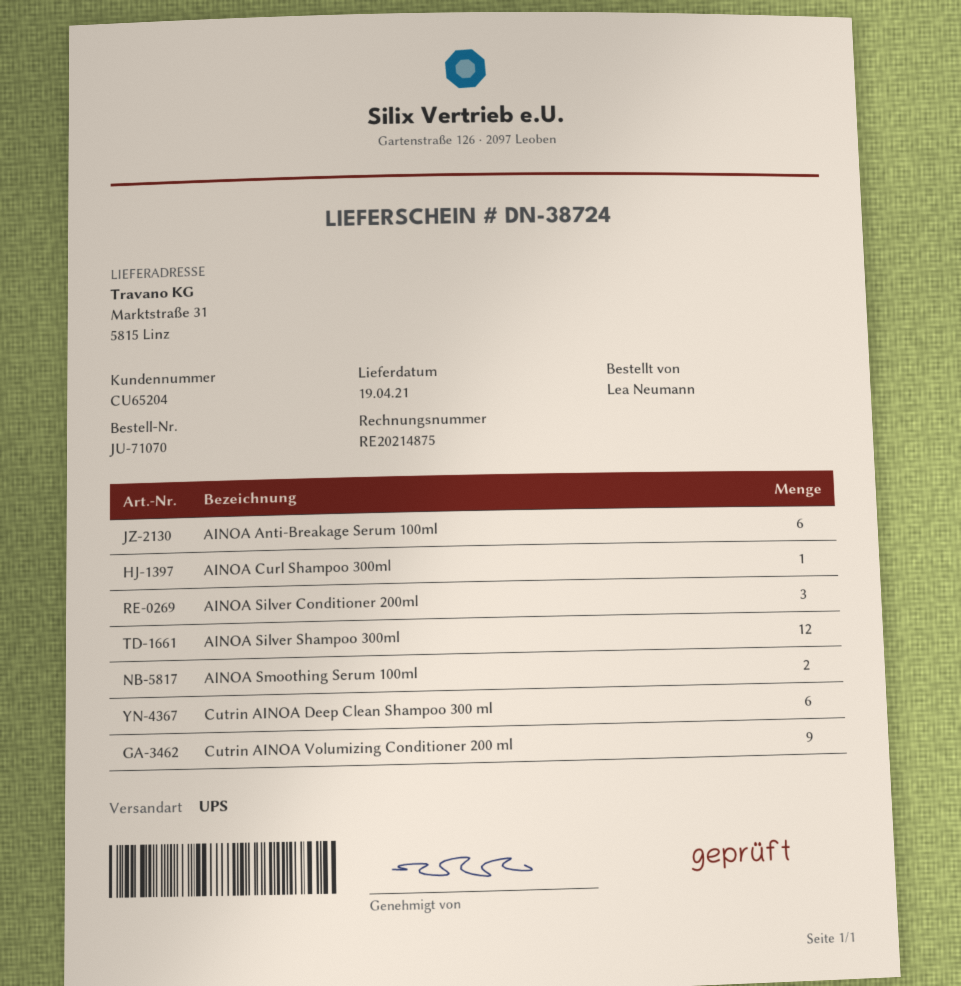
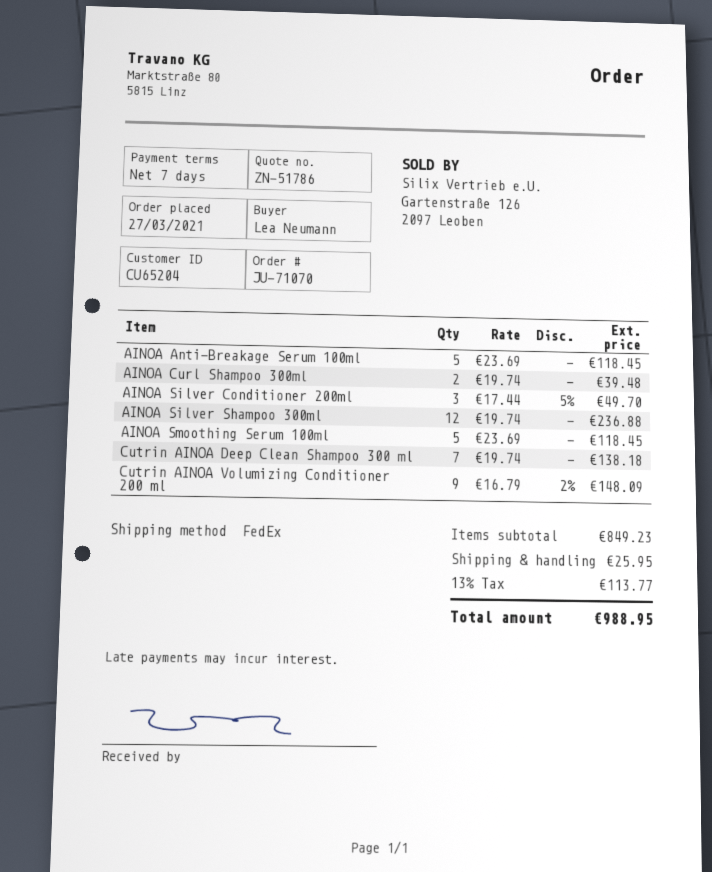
shipping method: UPS -> FedEx
AINOA Anti-Breakage Serum 100ml: 6 -> 5
AINOA Curl Shampoo 300ml: 1 -> 2
AINOA Smoothing Serum 100ml: 2 -> 5
Cutrin AINOA Deep Clean Shampoo 300 ml: 6 -> 7

